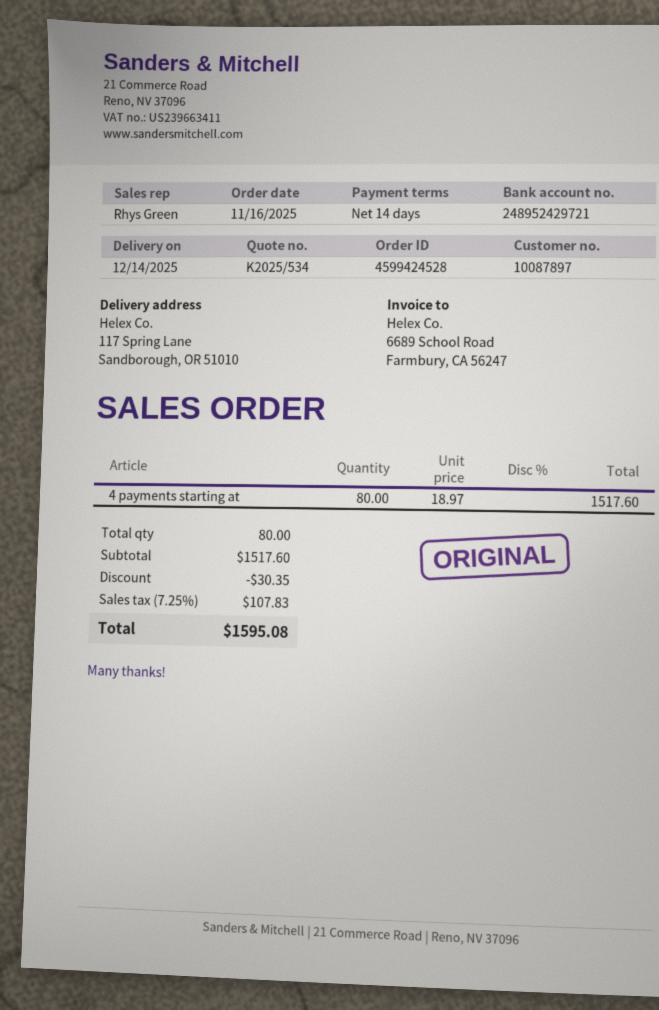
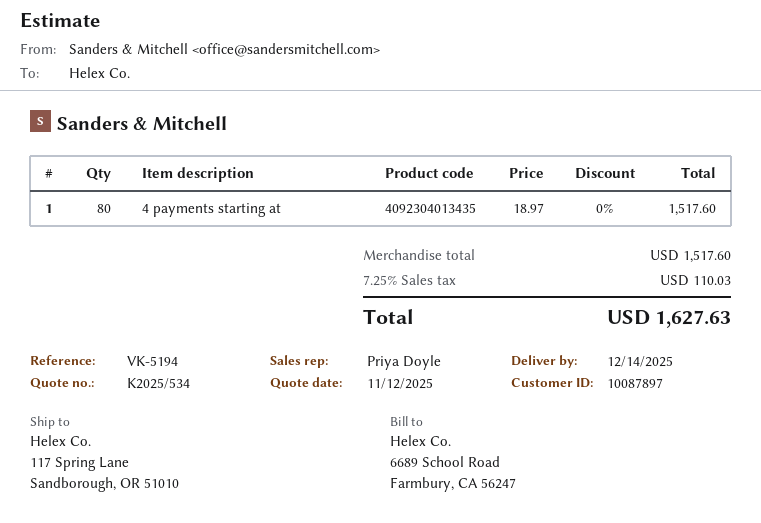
sales rep: Rhys Green -> Priya Doyle
discount: 30.35 -> none
tax: 7.25% = 107.83 -> 7.25% = 110.03
total: 1595.08 -> 1627.63

